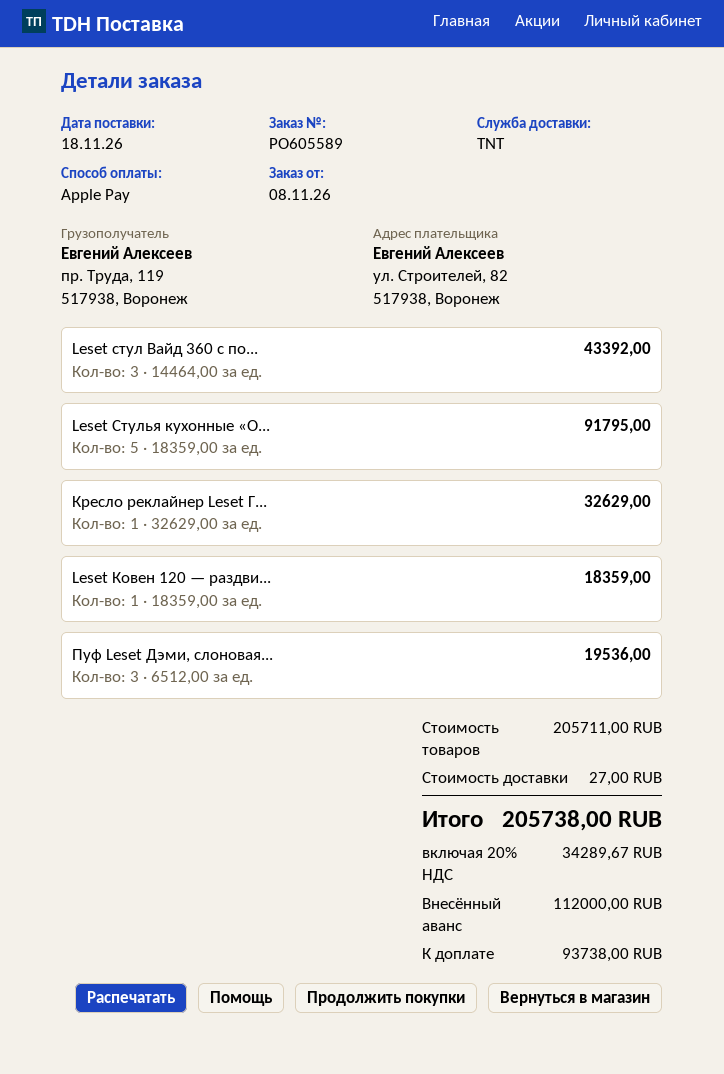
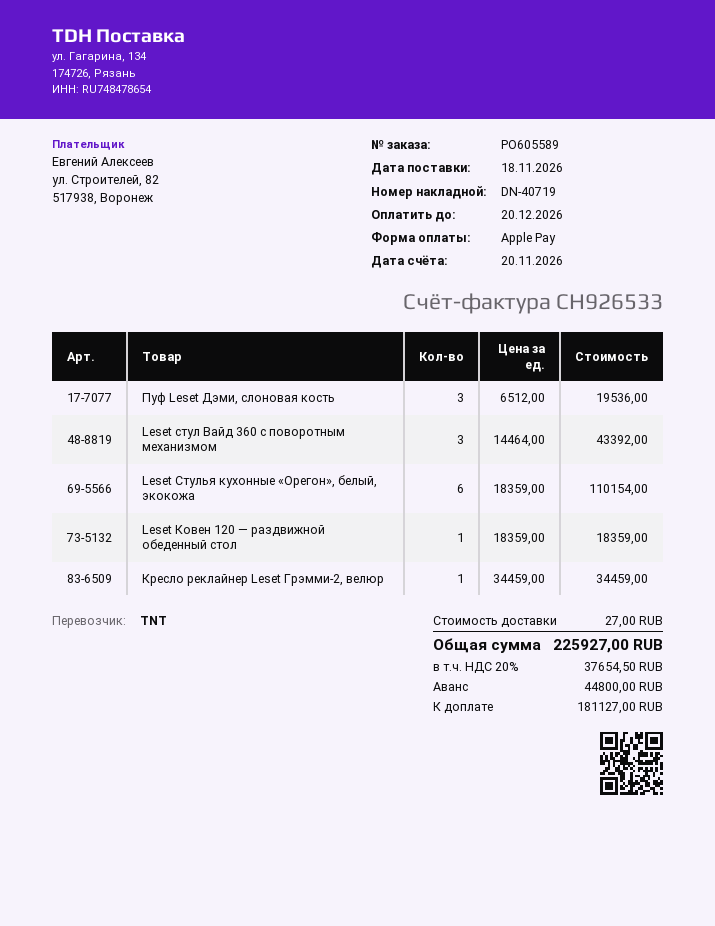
Leset Стулья кухонные «О...: 5 x 18359.00 = 91795.00 -> 6 x 18359.00 = 110154.00
Кресло реклайнер Leset Г...: 1 x 32629.00 = 32629.00 -> 1 x 34459.00 = 34459.00
tax: 20% = 34289.67 -> 20% = 37654.50
total: 205738.00 -> 225927.00
deposit: 112000.00 -> 44800.00
balance: 93738.00 -> 181127.00

